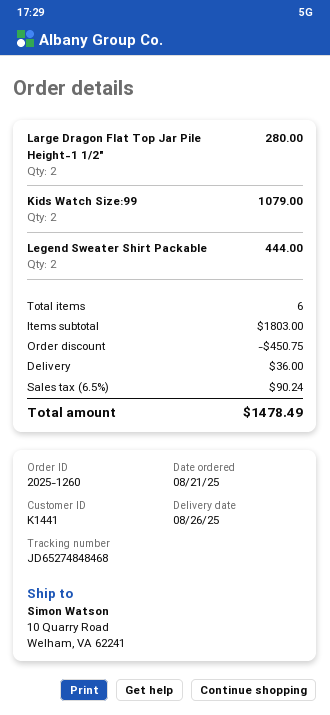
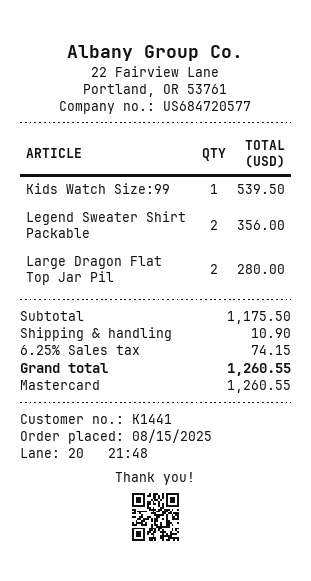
order date: 2025-08-21 -> 2025-08-15
Kids Watch Size:99: 2 for 1079.00 -> 1 for 539.50
Legend Sweater Shirt Packable: 2 for 444.00 -> 2 for 356.00
subtotal: 1803.00 -> 1175.50
discount: 450.75 -> none
shipping: 36.00 -> 10.90
tax: 6.5% = 90.24 -> 6.25% = 74.15
total: 1478.49 -> 1260.55

